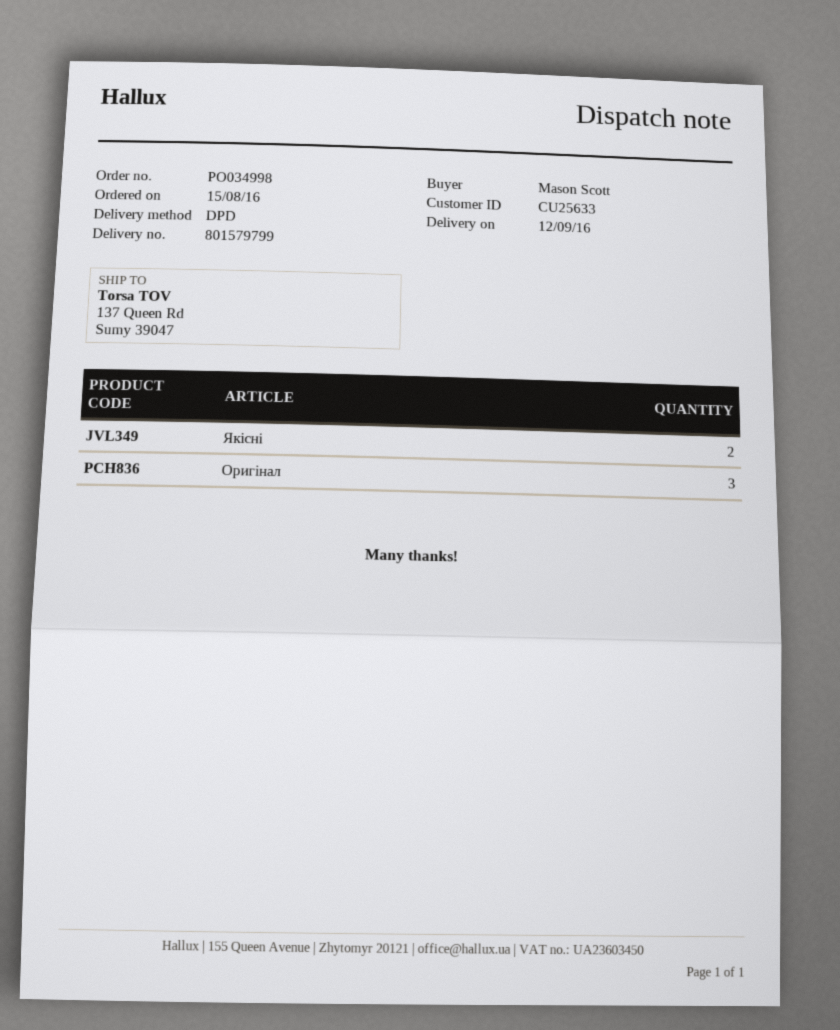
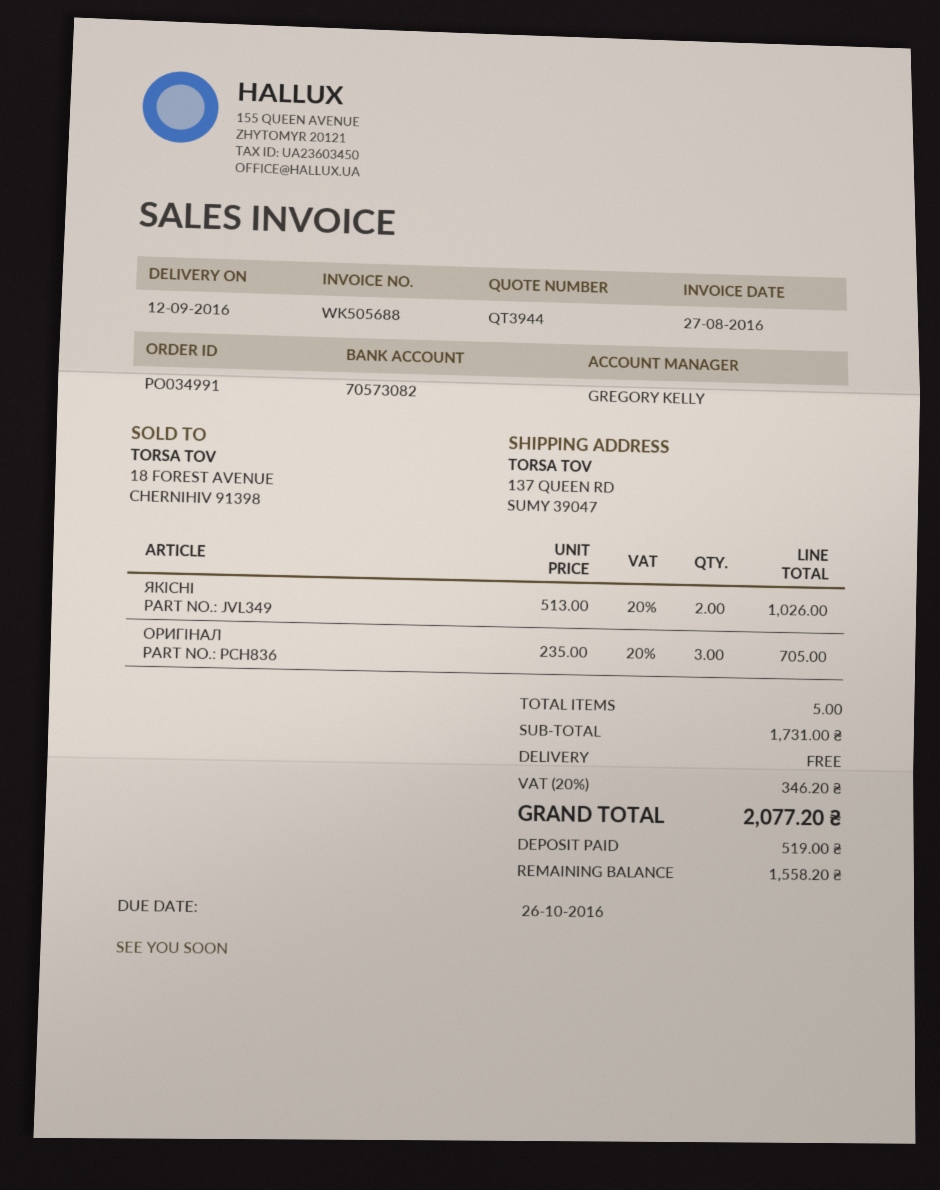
order number: PO034998 -> PO034991

